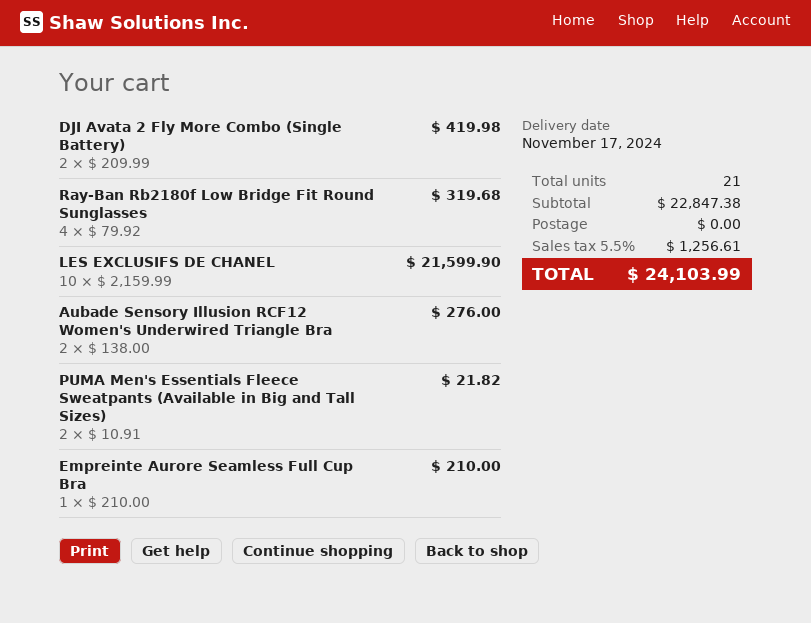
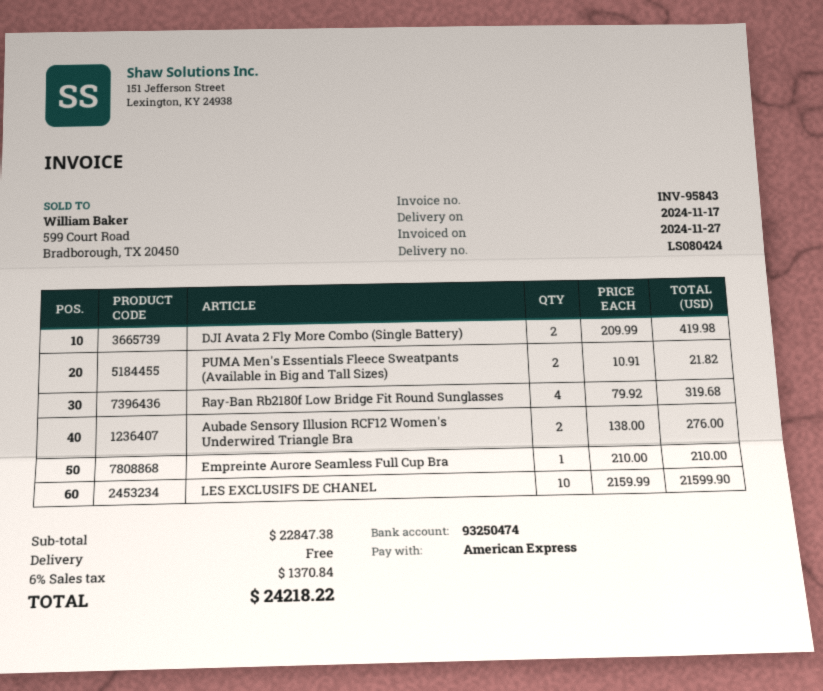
tax: 5.5% = 1256.61 -> 6% = 1370.84
total: 24103.99 -> 24218.22

